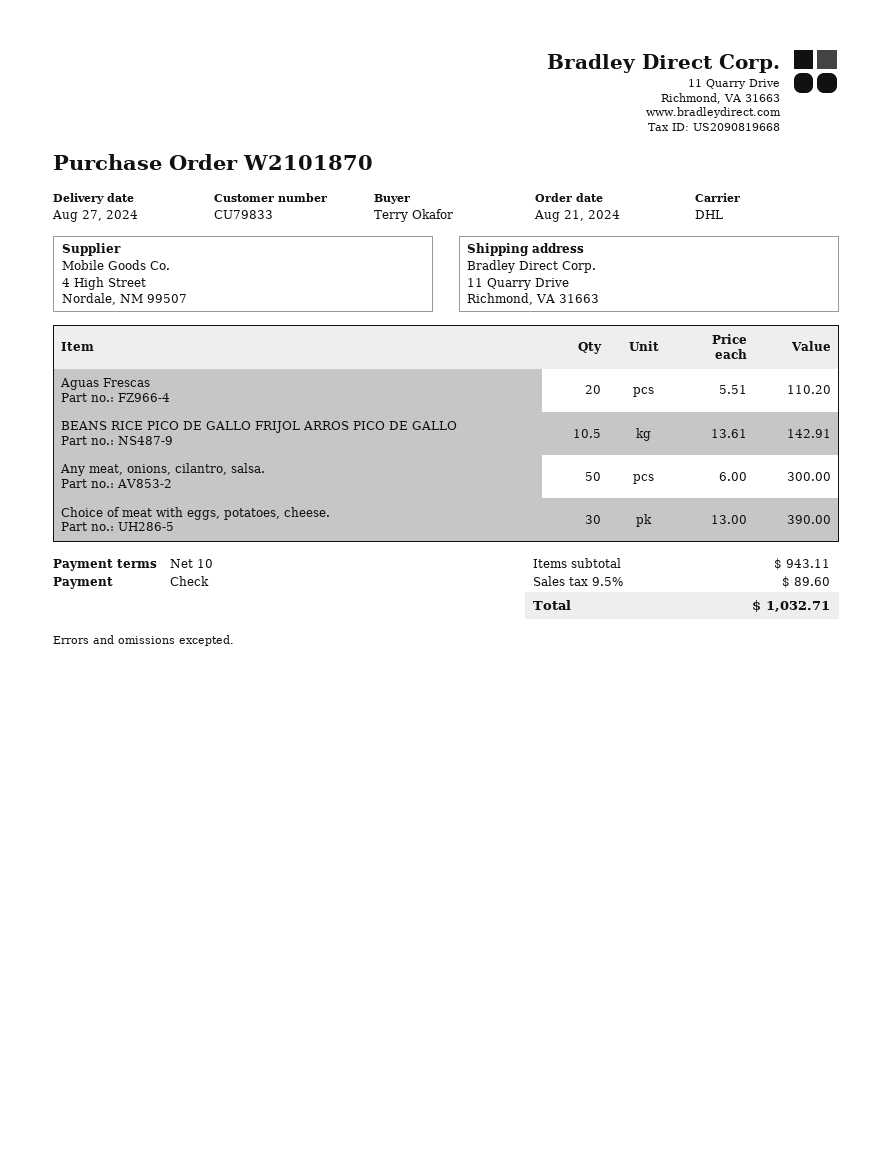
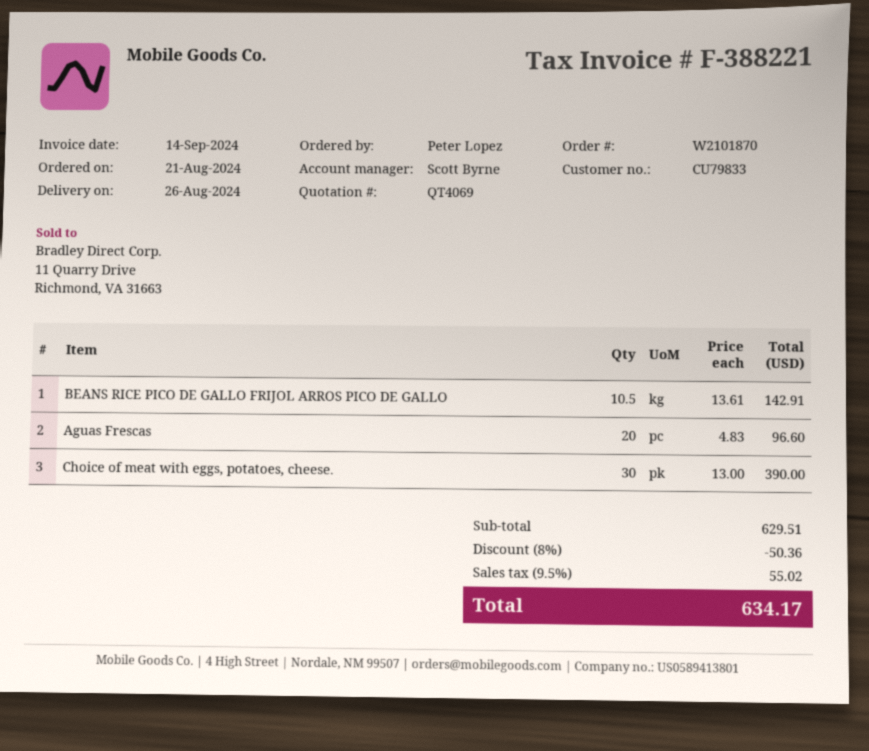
delivery date: 2024-08-27 -> 2024-08-26
ordered by: Terry Okafor -> Peter Lopez
Aguas Frescas: 20 x 5.51 = 110.20 -> 20 x 4.83 = 96.60
Any meat, onions, cilantro, salsa.: 50 x 6.00 = 300.00 -> none
subtotal: 943.11 -> 629.51
discount: none -> 8% = 50.36
tax: 9.5% = 89.60 -> 9.5% = 55.02
total: 1032.71 -> 634.17

